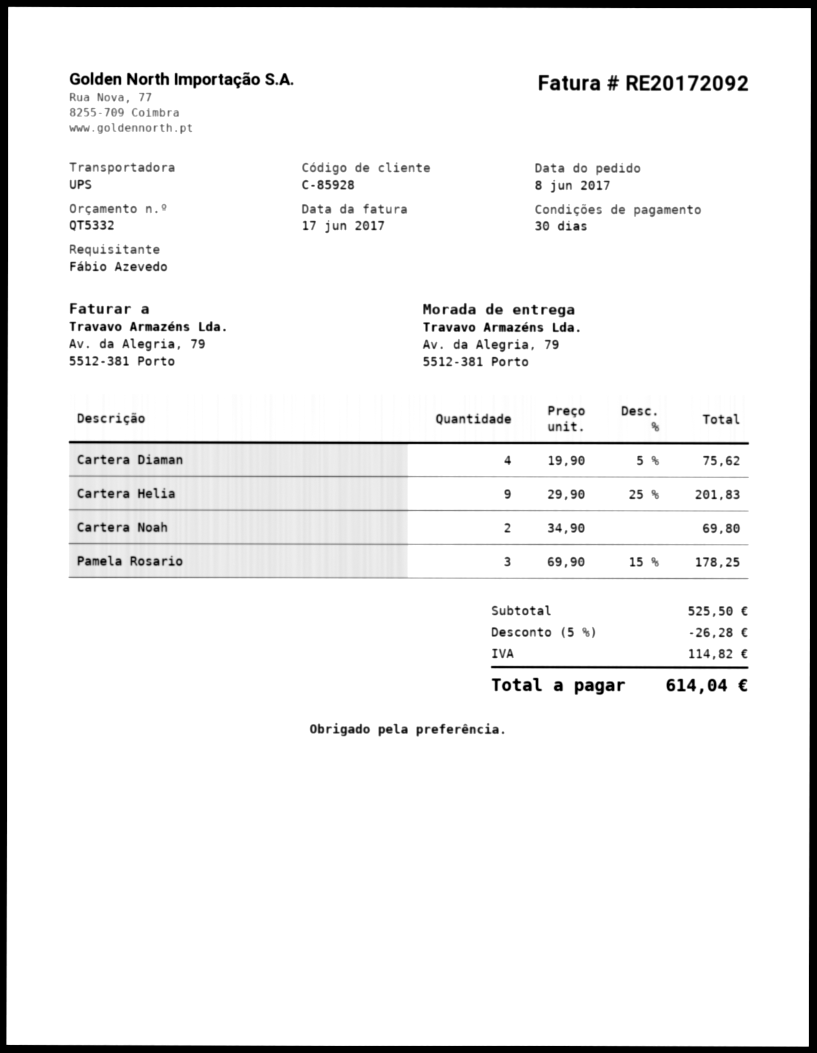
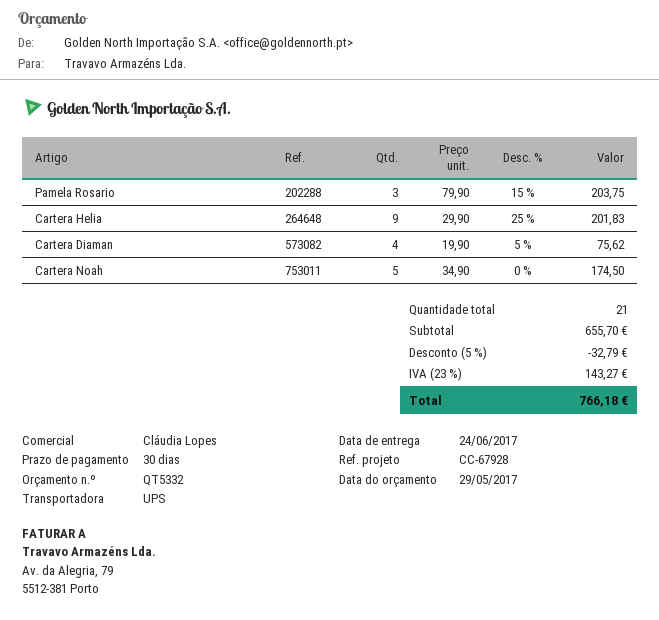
Cartera Noah: 2 x 34.90 = 69.80 -> 5 x 34.90 = 174.50
Pamela Rosario: 3 x 69.90 - 15% = 178.25 -> 3 x 79.90 - 15% = 203.75
subtotal: 525.50 -> 655.70
discount: 5% = 26.28 -> 5% = 32.79
tax: 114.82 -> 143.27
total: 614.04 -> 766.18

